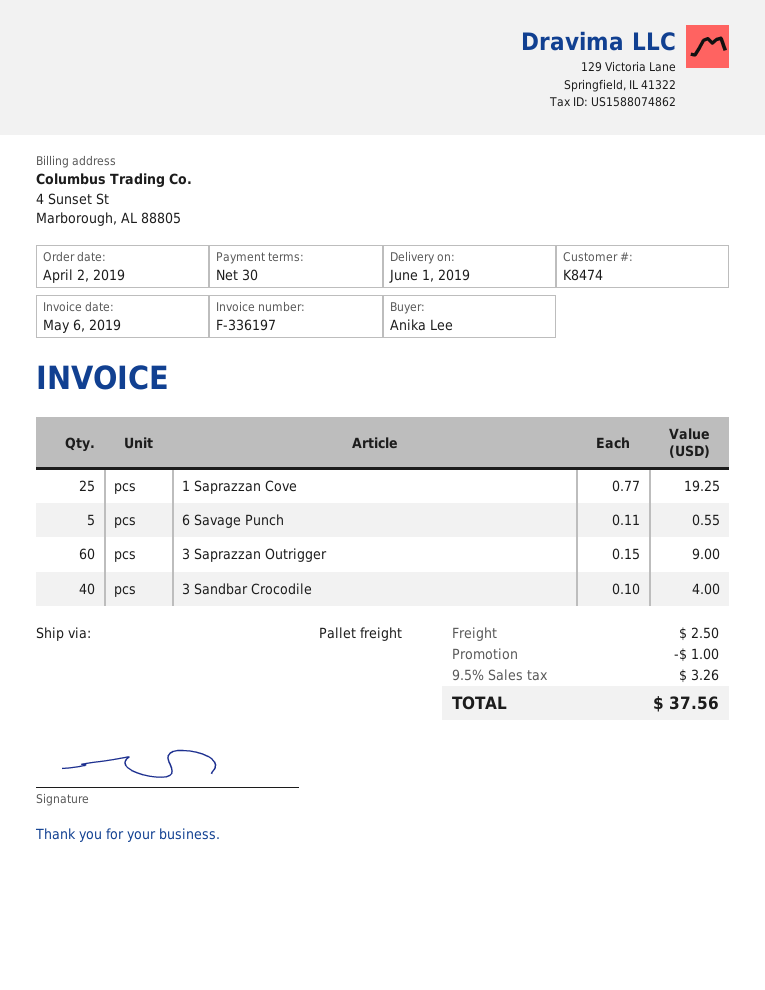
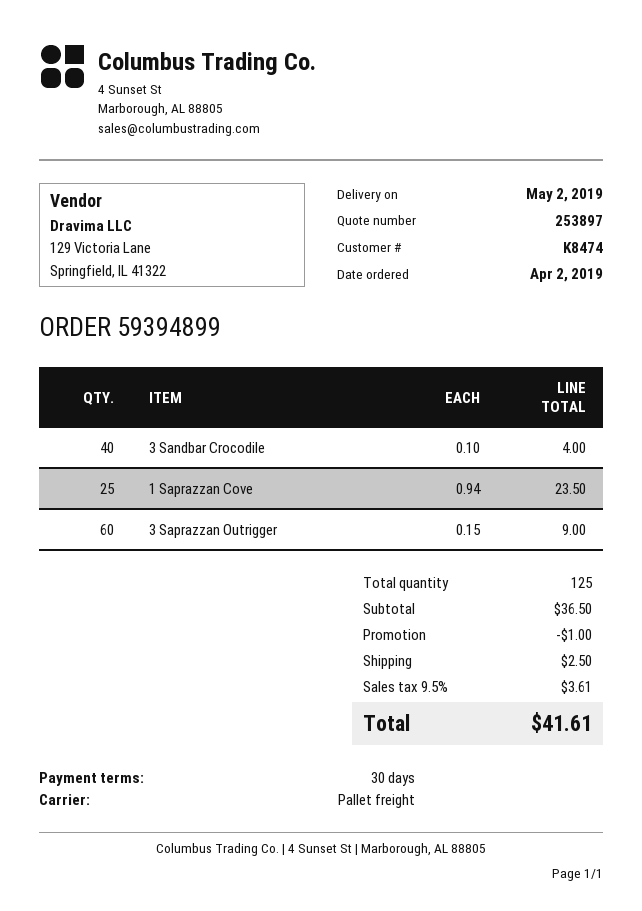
delivery date: 2019-06-01 -> 2019-05-02
1 Saprazzan Cove: 25 x 0.77 = 19.25 -> 25 x 0.94 = 23.50
6 Savage Punch: 5 x 0.11 = 0.55 -> none
tax: 9.5% = 3.26 -> 9.5% = 3.61
total: 37.56 -> 41.61

